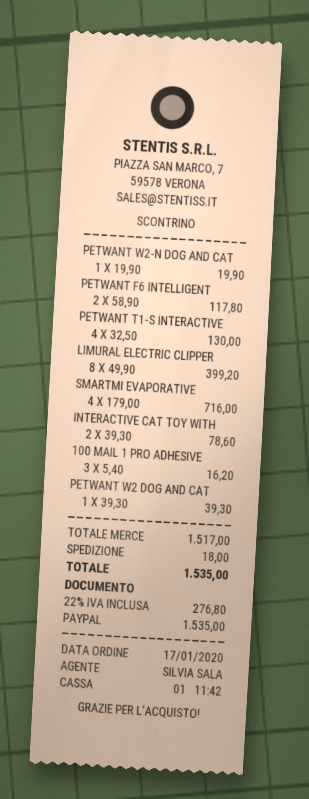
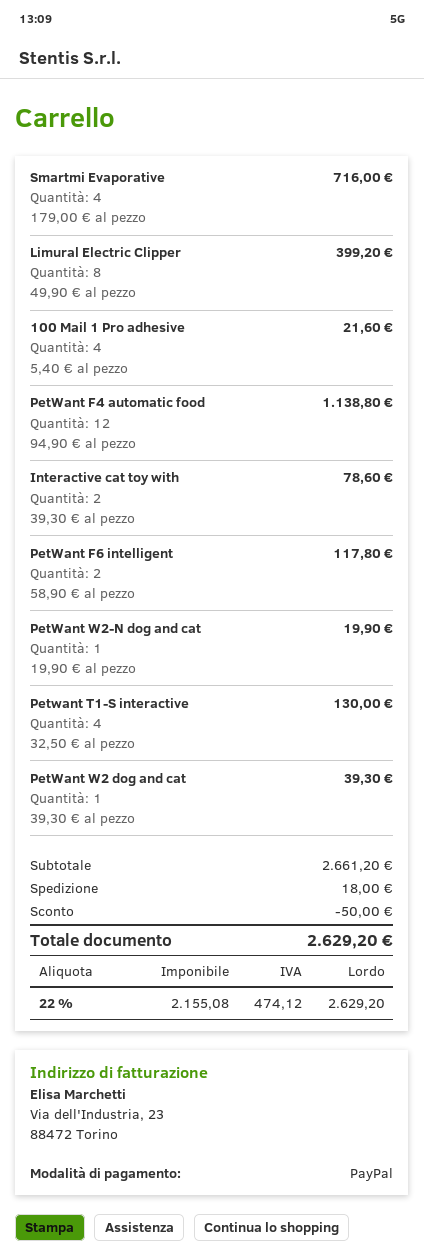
100 MAIL 1 PRO ADHESIVE: 3 x 5.40 = 16.20 -> 4 x 5.40 = 21.60
PetWant F4 automatic food: none -> 12 x 94.90 = 1138.80
subtotal: 1517.00 -> 2661.20
discount: none -> 50.00
tax: 22% = 276.80 -> 22% = 474.12
total: 1535.00 -> 2629.20

